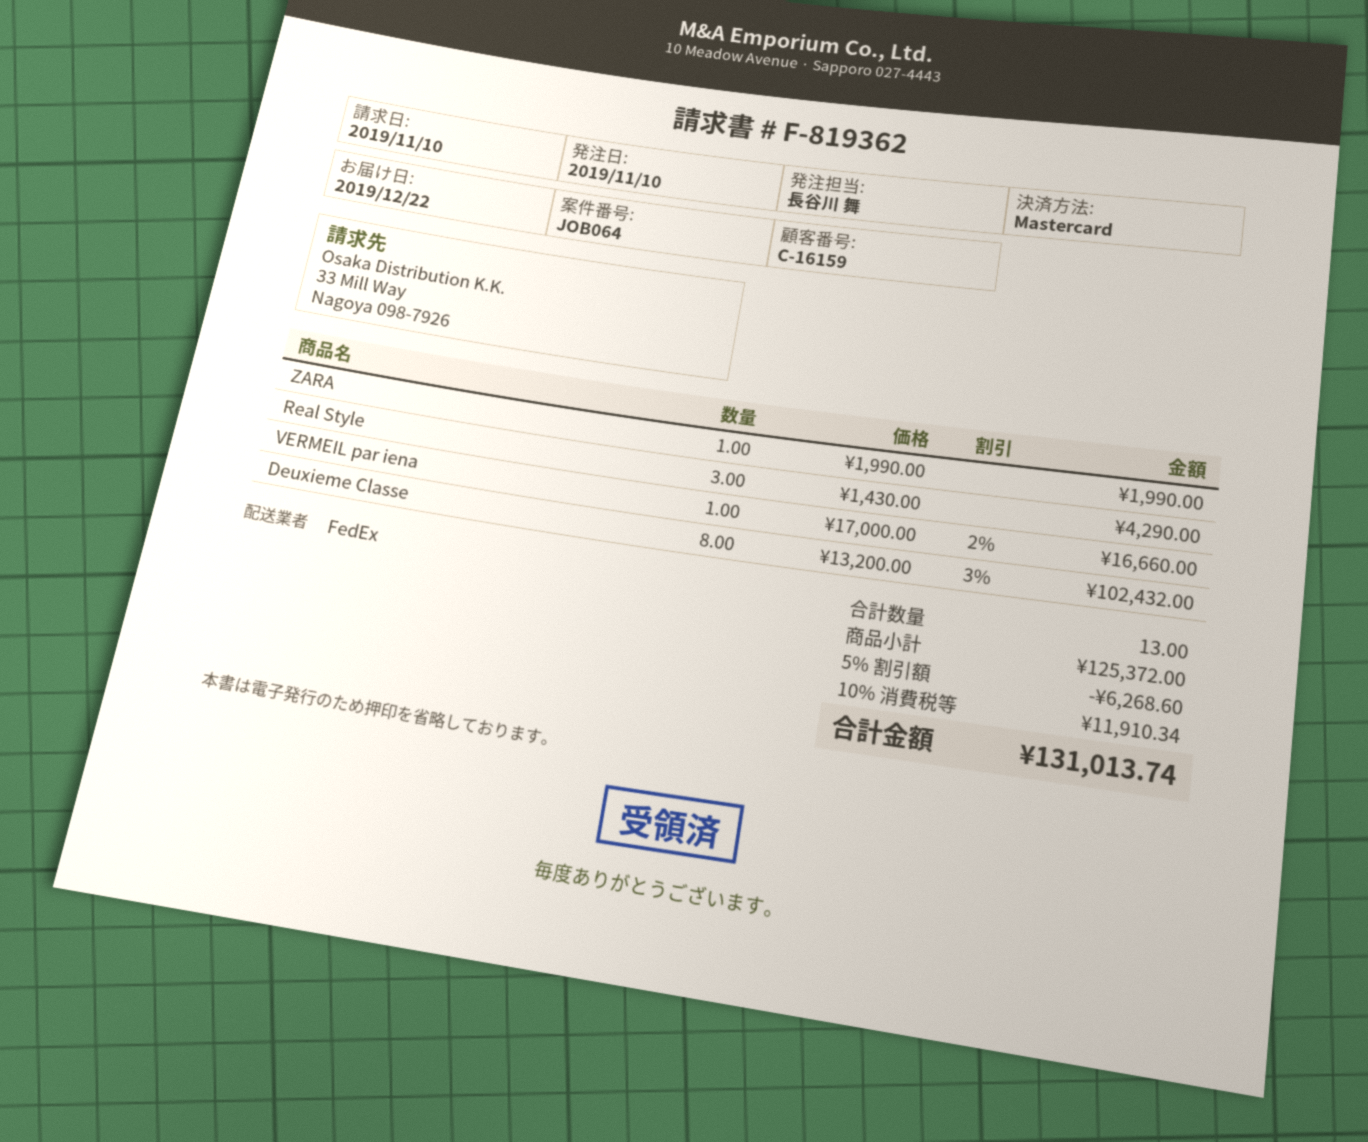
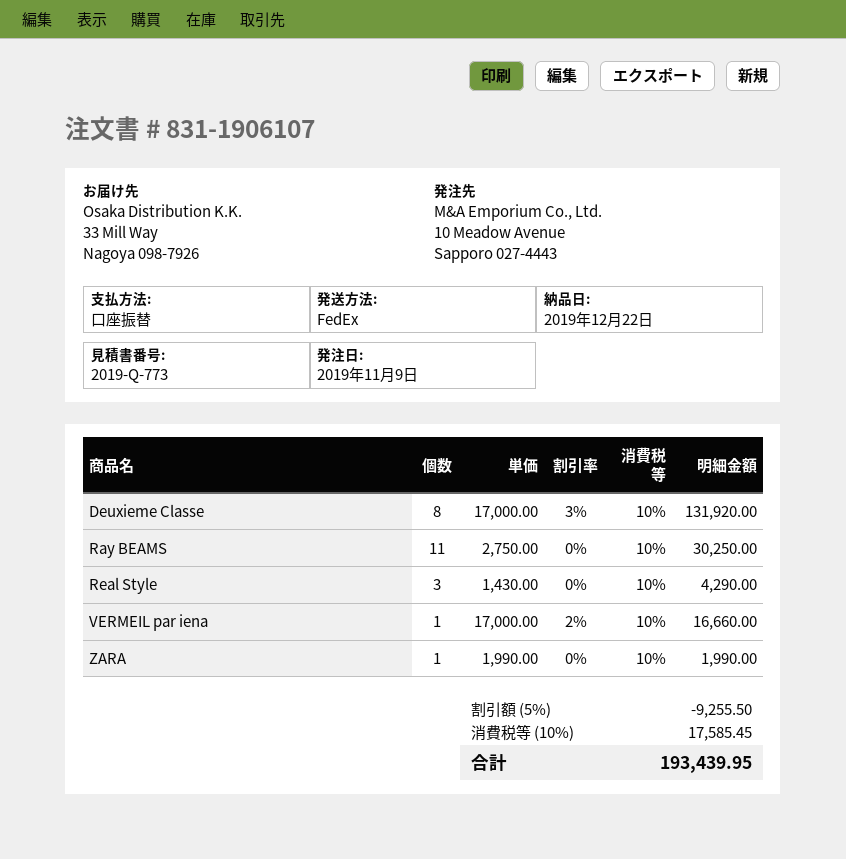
order date: 2019-11-10 -> 2019-11-09
payment method: Mastercard -> direct debit
Deuxieme Classe: 8 x 13200.00 - 3% = 102432.00 -> 8 x 17000.00 - 3% = 131920.00
Ray BEAMS: none -> 11 x 2750.00 = 30250.00
discount: 5% = 6268.60 -> 5% = 9255.50
tax: 10% = 11910.34 -> 10% = 17585.45
total: 131013.74 -> 193439.95

